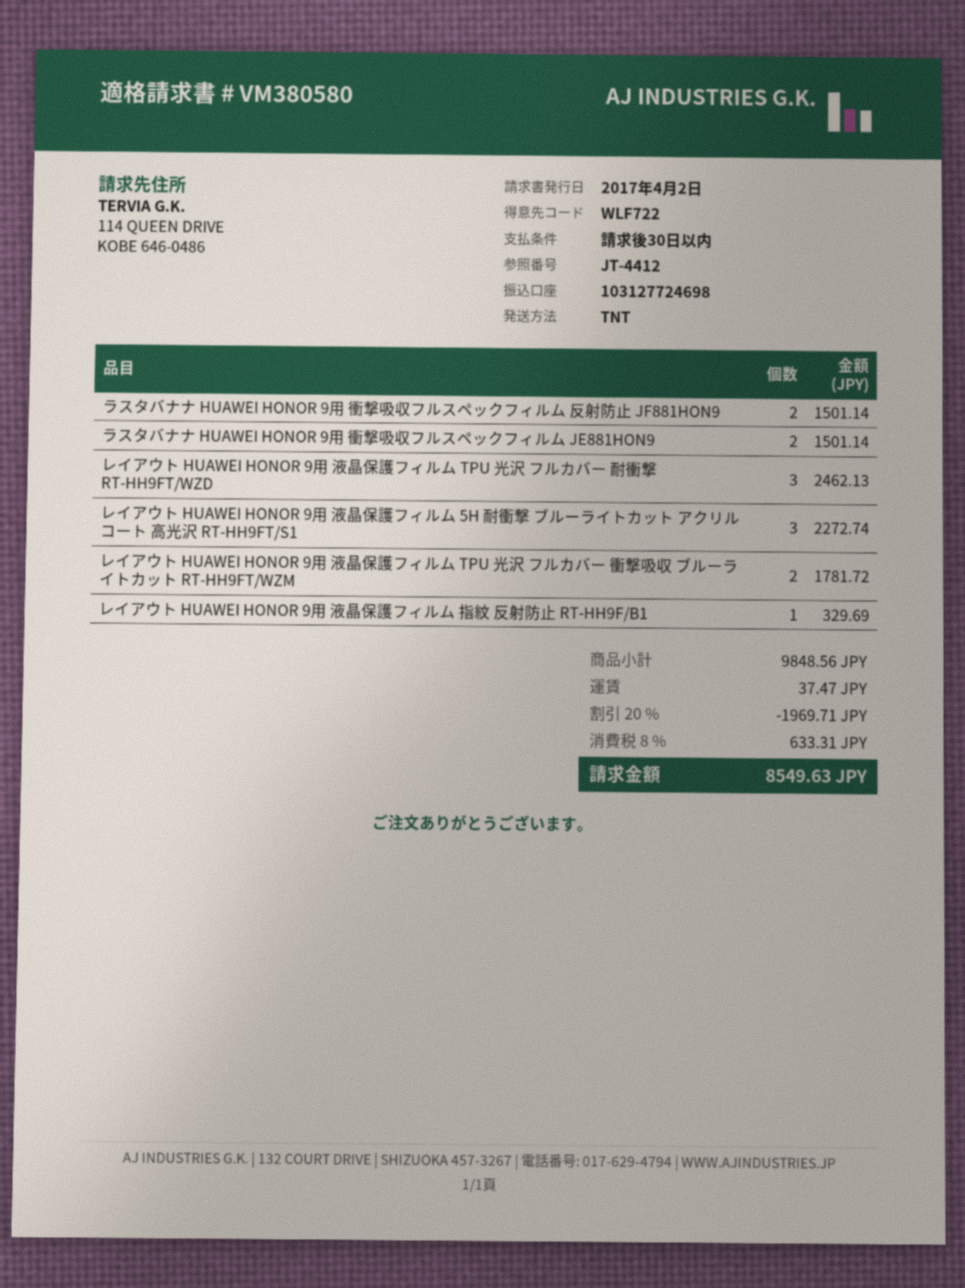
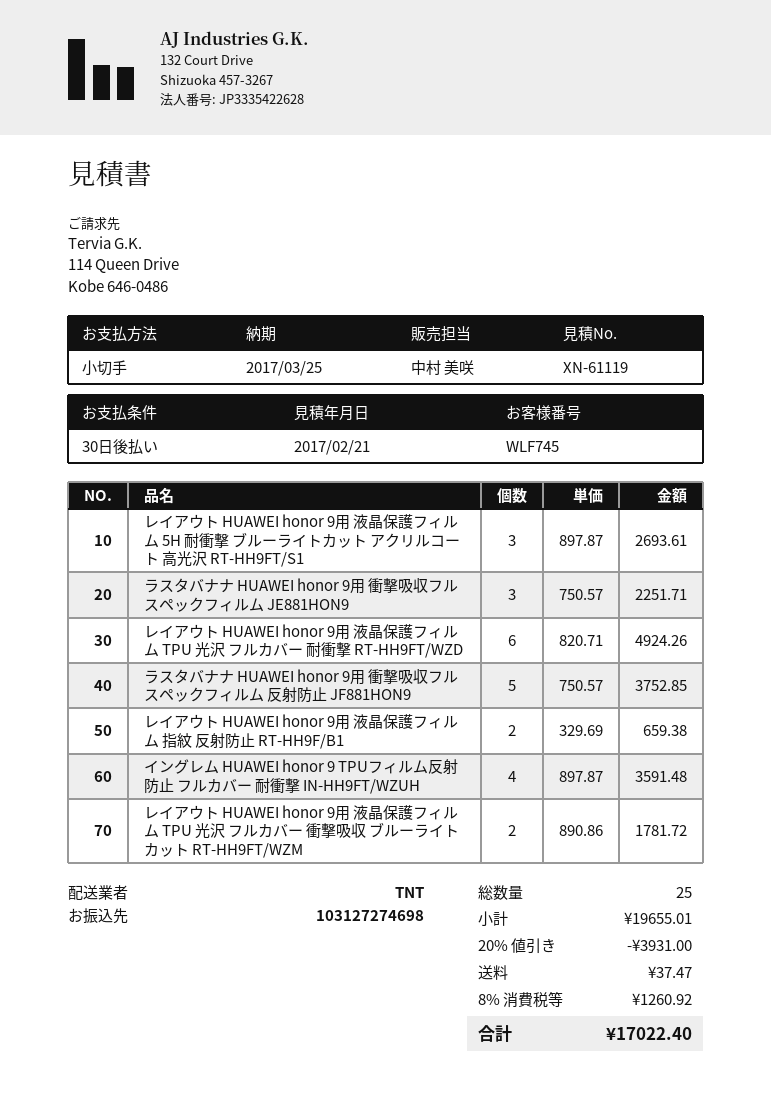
customer number: WLF722 -> WLF745
bank account: 103127724698 -> 103127274698
ラスタバナナ HUAWEI HONOR 9用 衝撃吸収フルスペックフィルム 反射防止 JF881HON9: 2 for 1501.14 -> 5 for 3752.85
ラスタバナナ HUAWEI HONOR 9用 衝撃吸収フルスペックフィルム JE881HON9: 2 for 1501.14 -> 3 for 2251.71
レイアウト HUAWEI HONOR 9用 液晶保護フィルム TPU 光沢 フルカバー 耐衝撃 RT-HH9FT/WZD: 3 for 2462.13 -> 6 for 4924.26
レイアウト HUAWEI HONOR 9用 液晶保護フィルム 5H 耐衝撃 ブルーライトカット アクリルコート 高光沢 RT-HH9FT/S1: 3 for 2272.74 -> 3 for 2693.61
レイアウト HUAWEI HONOR 9用 液晶保護フィルム 指紋 反射防止 RT-HH9F/B1: 1 for 329.69 -> 2 for 659.38
イングレム HUAWEI honor 9 TPUフィルム反射防止 フルカバー 耐衝撃 IN-HH9FT/WZUH: none -> 4 for 3591.48
subtotal: 9848.56 -> 19655.01
discount: 20% = 1969.71 -> 20% = 3931.00
tax: 8% = 633.31 -> 8% = 1260.92
total: 8549.63 -> 17022.40

